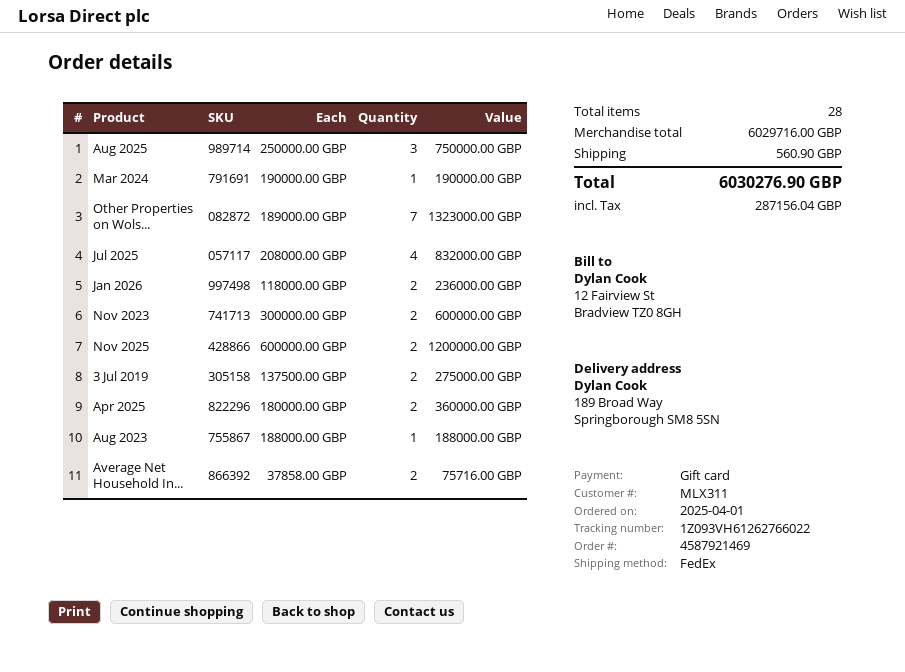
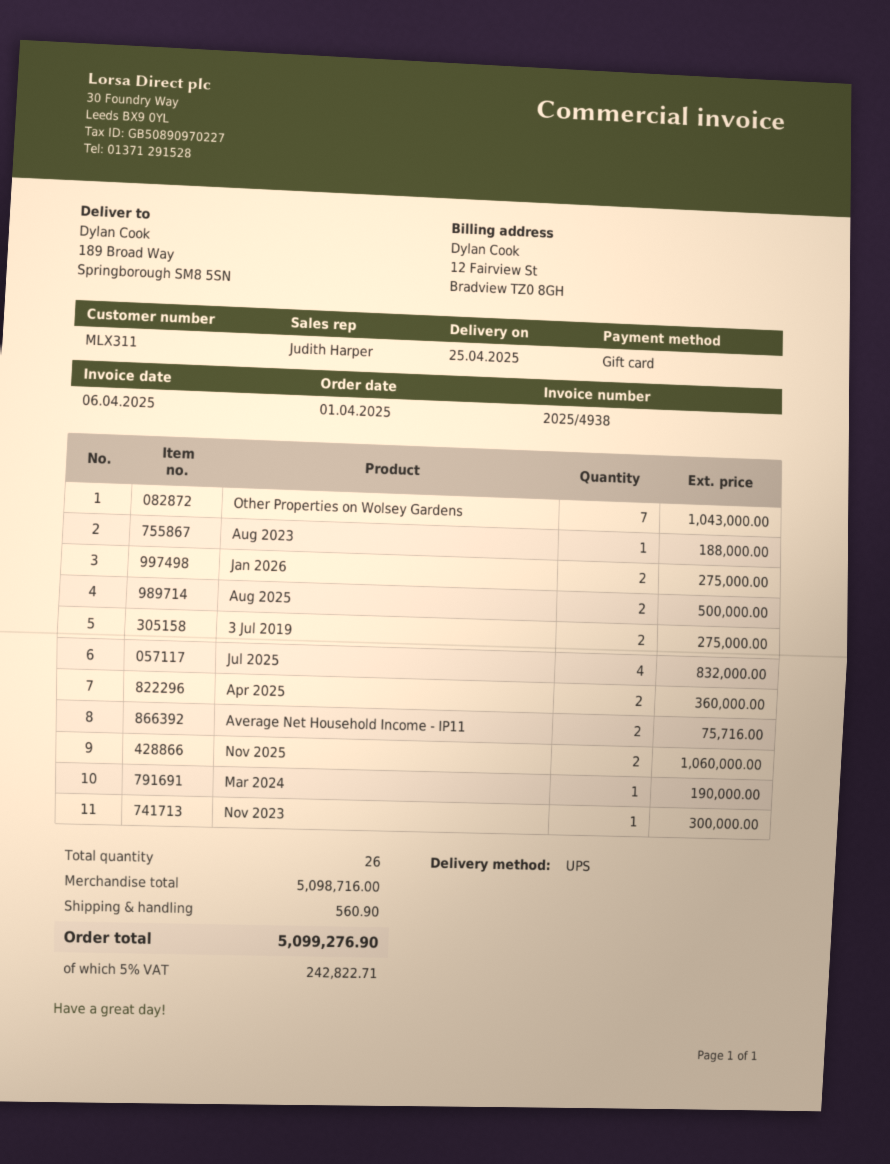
shipping method: FedEx -> UPS
Aug 2025: 3 for 750000.00 -> 2 for 500000.00
Other Properties on Wols...: 7 for 1323000.00 -> 7 for 1043000.00
Jan 2026: 2 for 236000.00 -> 2 for 275000.00
Nov 2023: 2 for 600000.00 -> 1 for 300000.00
Nov 2025: 2 for 1200000.00 -> 2 for 1060000.00
total quantity: 28 -> 26
subtotal: 6029716.00 -> 5098716.00
tax: 287156.04 -> 242822.71
total: 6030276.90 -> 5099276.90

